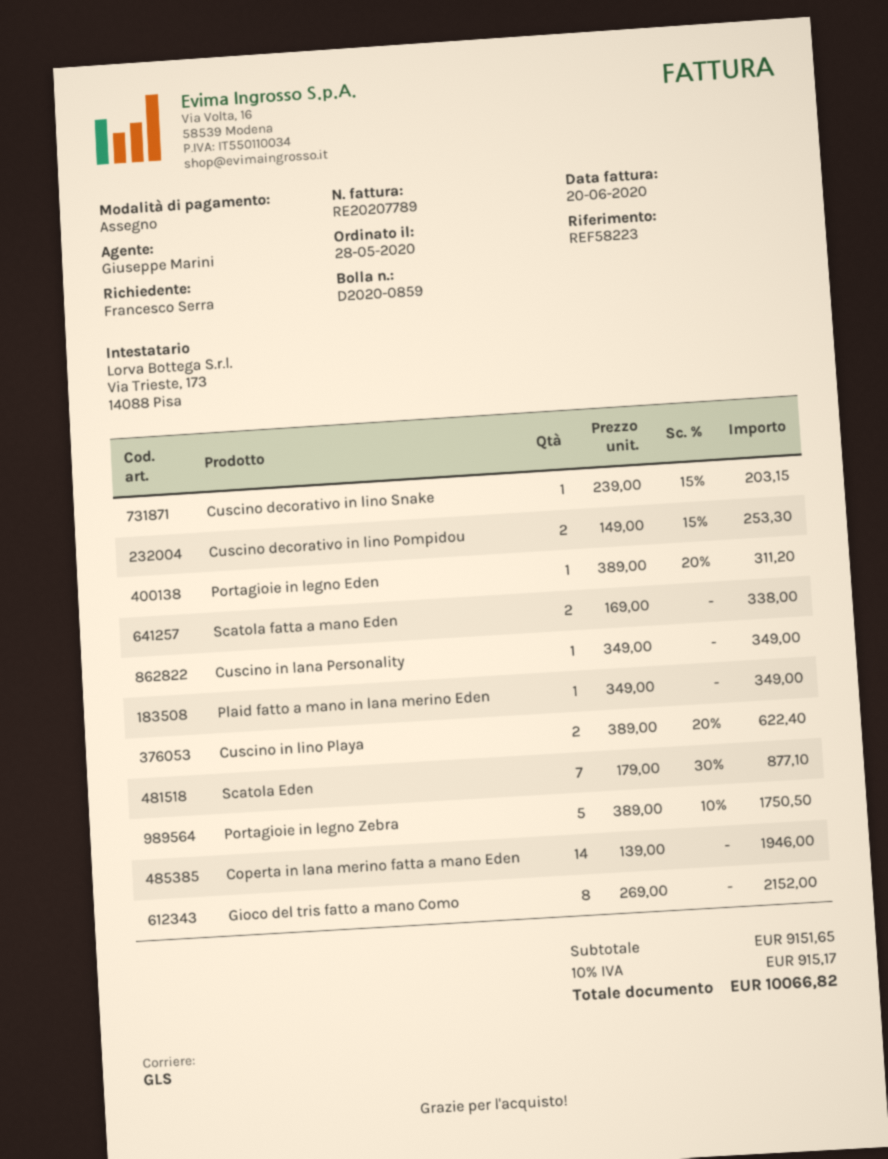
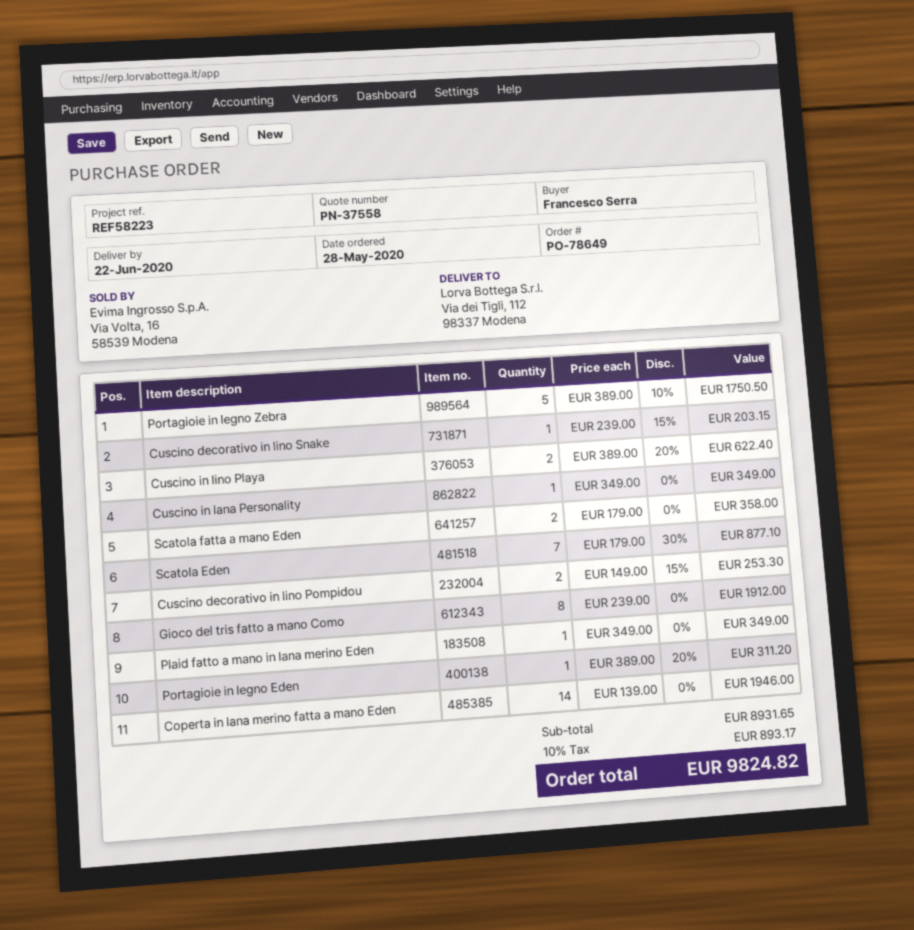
Scatola fatta a mano Eden: 2 x 169.00 = 338.00 -> 2 x 179.00 = 358.00
Gioco del tris fatto a mano Como: 8 x 269.00 = 2152.00 -> 8 x 239.00 = 1912.00
subtotal: 9151.65 -> 8931.65
tax: 10% = 915.17 -> 10% = 893.17
total: 10066.82 -> 9824.82

